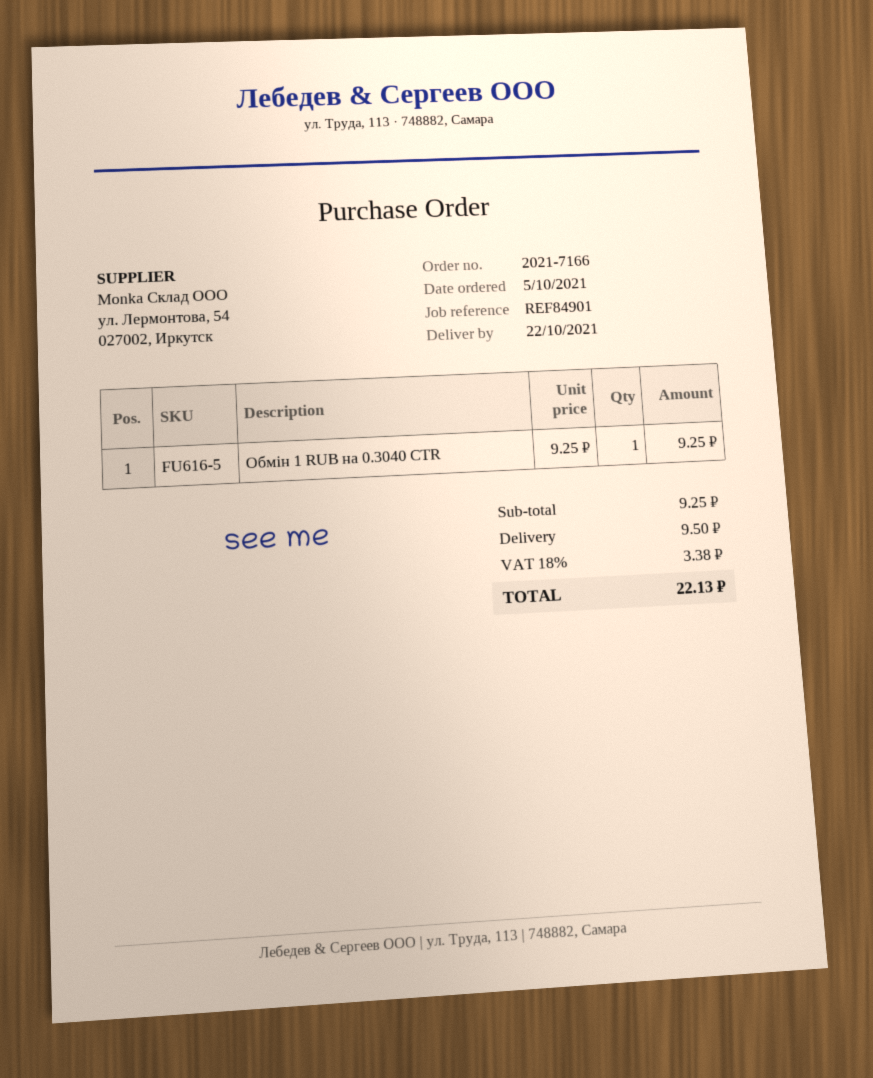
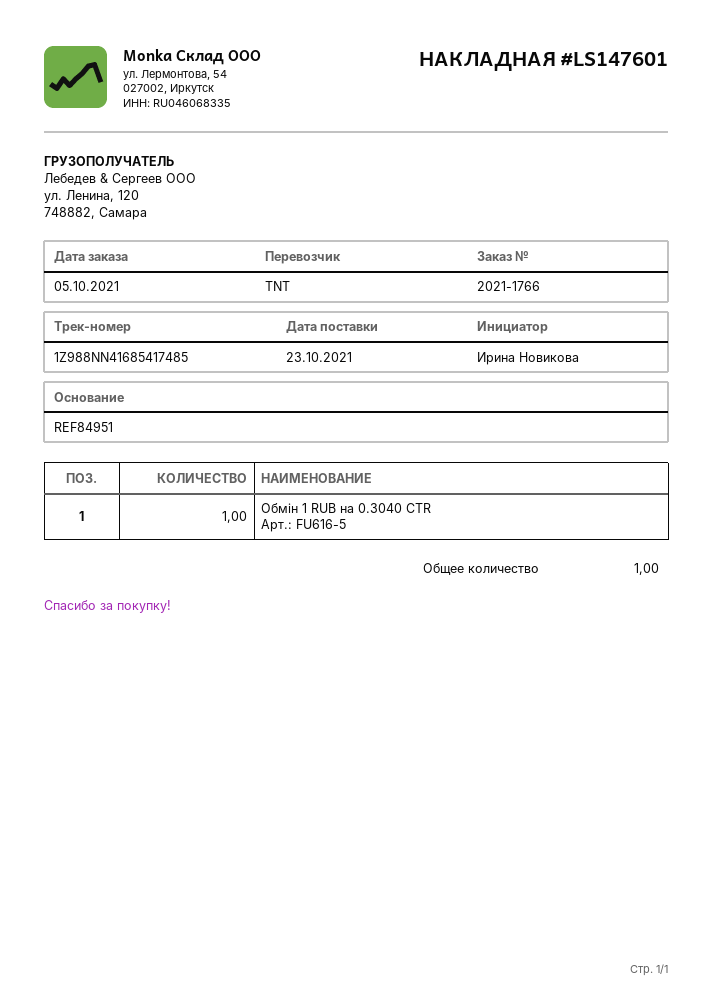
order number: 2021-7166 -> 2021-1766
delivery date: 2021-10-22 -> 2021-10-23
reference: REF84901 -> REF84951

